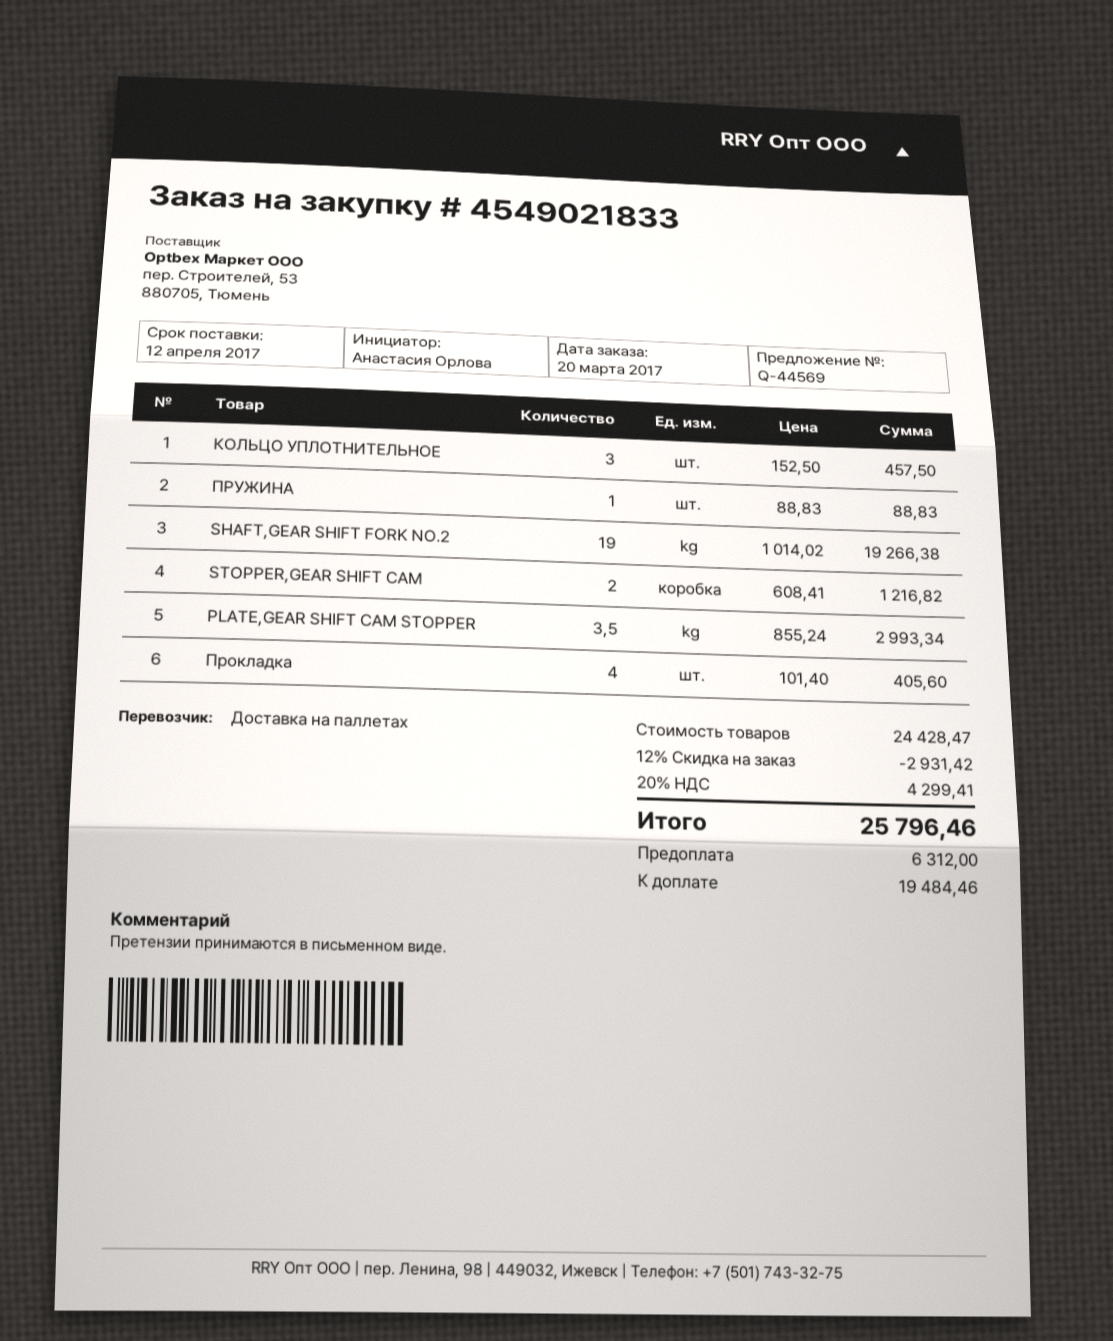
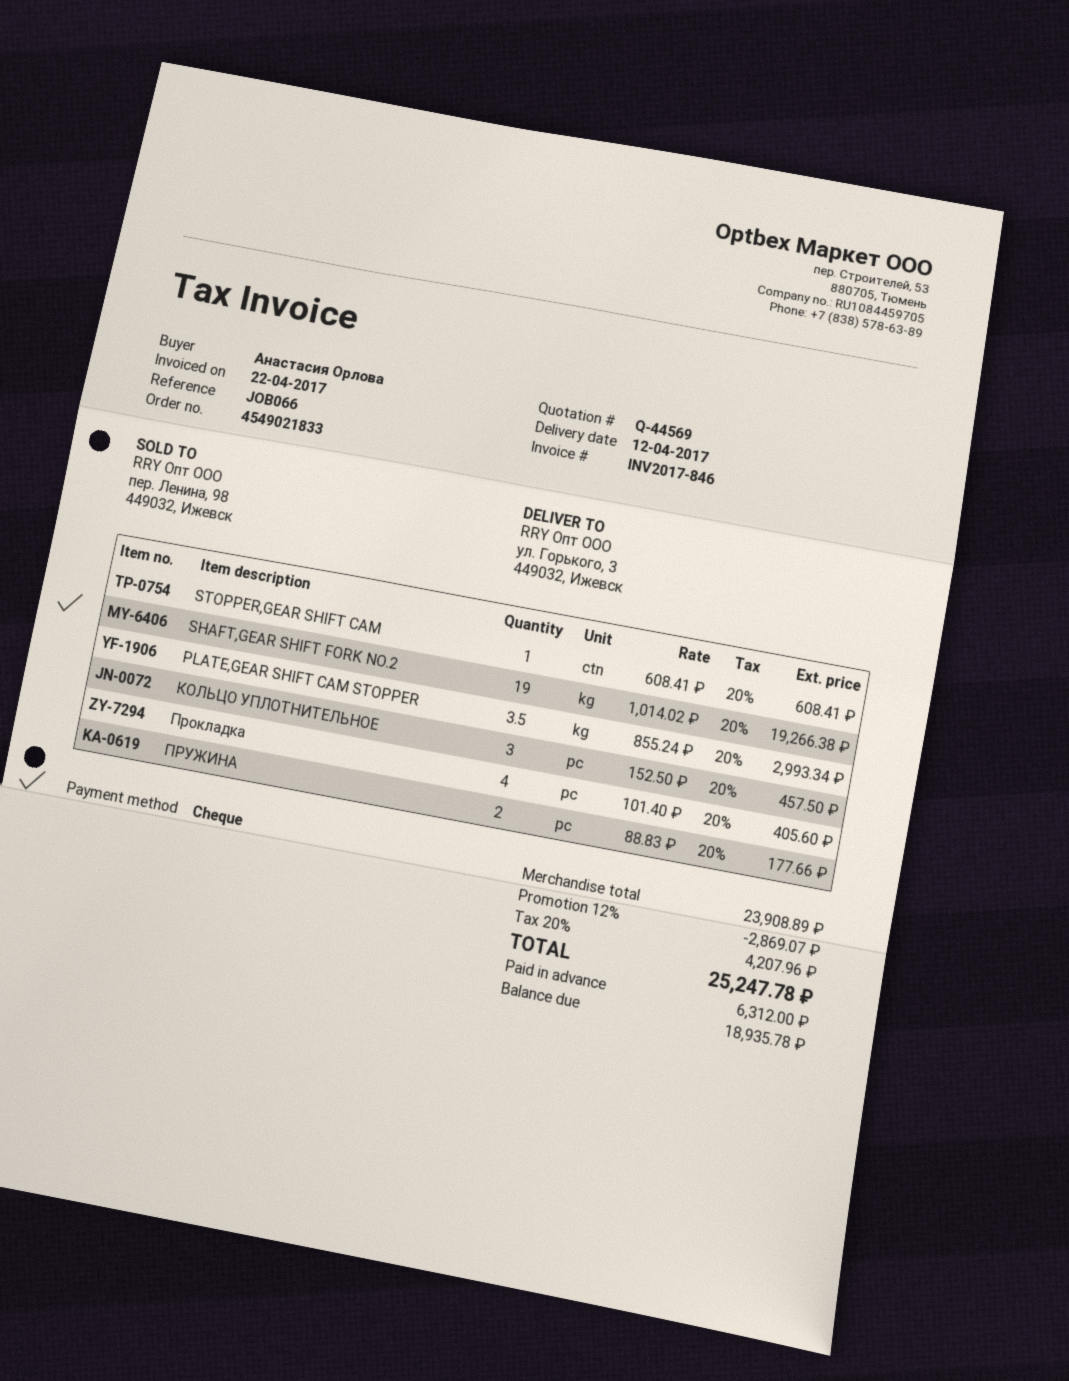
ПРУЖИНА: 1 x 88.83 = 88.83 -> 2 x 88.83 = 177.66
STOPPER,GEAR SHIFT CAM: 2 x 608.41 = 1216.82 -> 1 x 608.41 = 608.41
subtotal: 24428.47 -> 23908.89
discount: 12% = 2931.42 -> 12% = 2869.07
tax: 20% = 4299.41 -> 20% = 4207.96
total: 25796.46 -> 25247.78
balance: 19484.46 -> 18935.78

